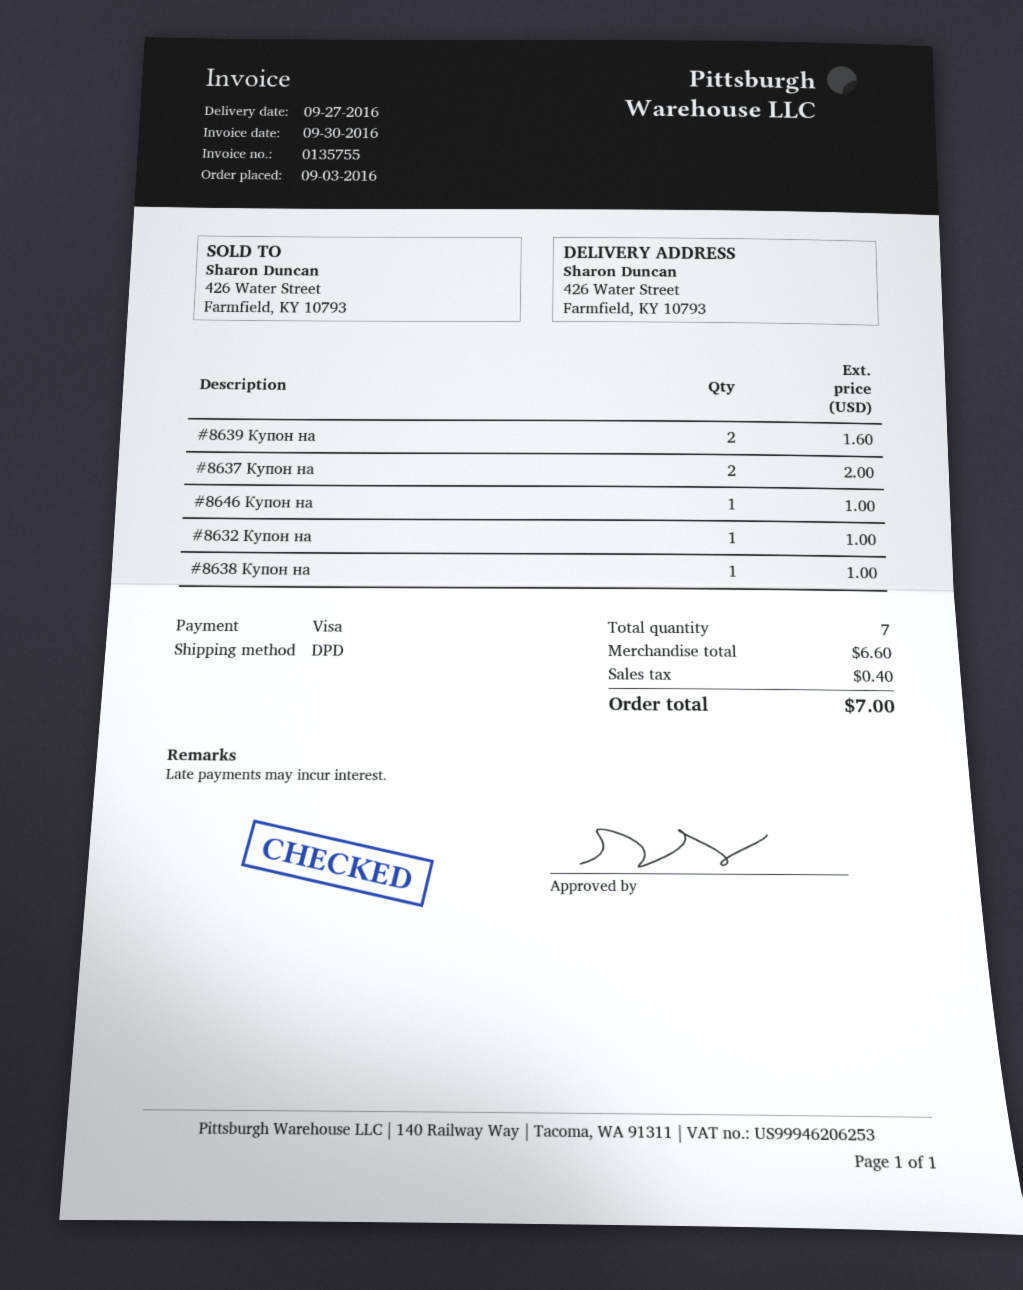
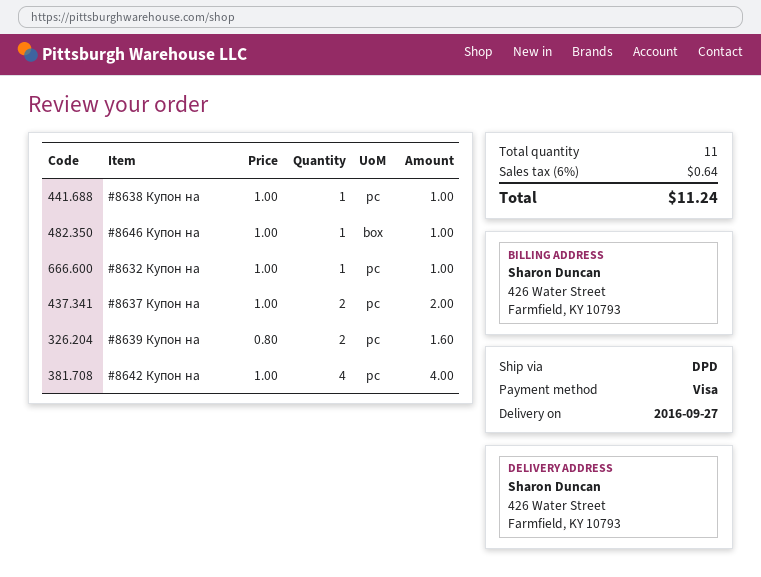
#8642 Купон на: none -> 4 for 4.00
total quantity: 7 -> 11
tax: 0.40 -> 0.64
total: 7.00 -> 11.24

